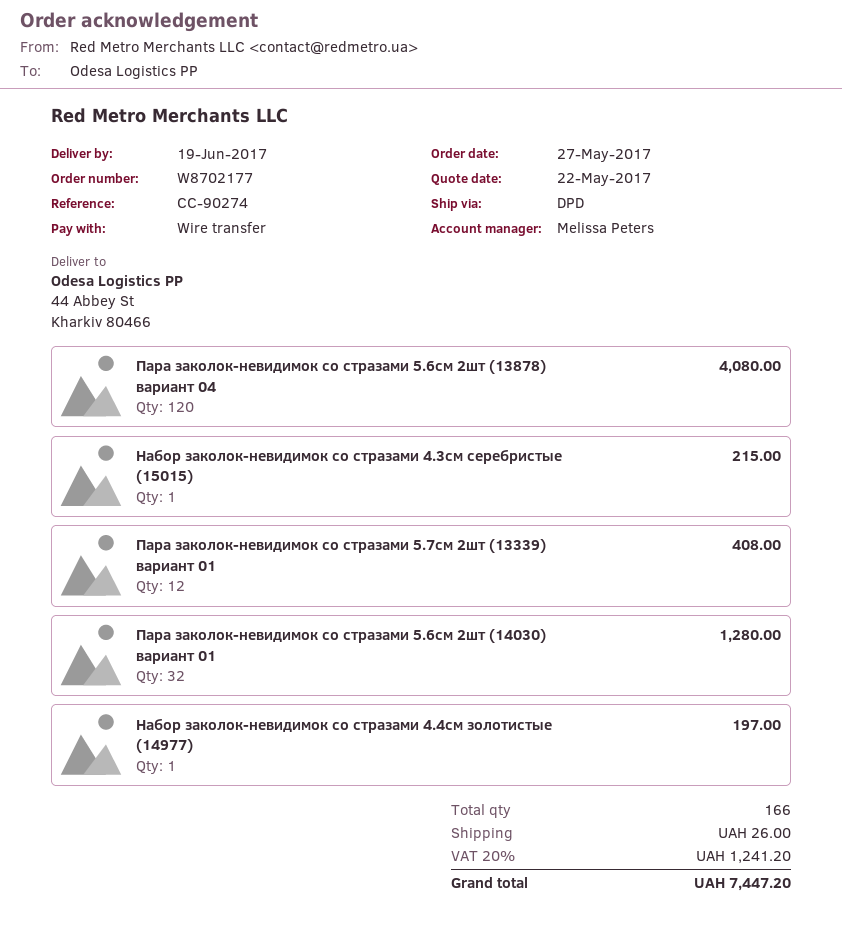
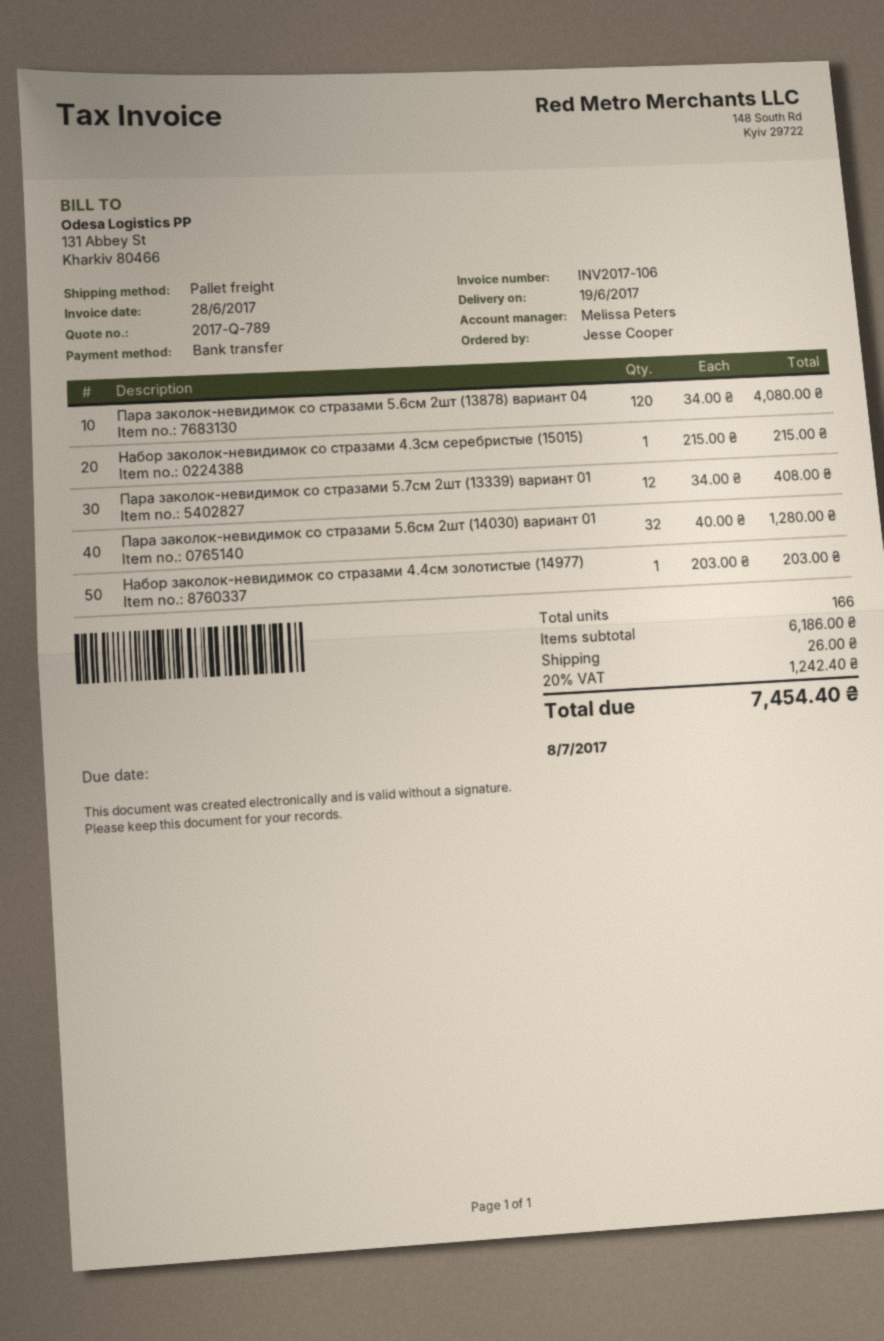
shipping method: DPD -> pallet freight
Набор заколок-невидимок со стразами 4.4см золотистые (14977): 1 for 197.00 -> 1 for 203.00
tax: 20% = 1241.20 -> 20% = 1242.40
total: 7447.20 -> 7454.40

